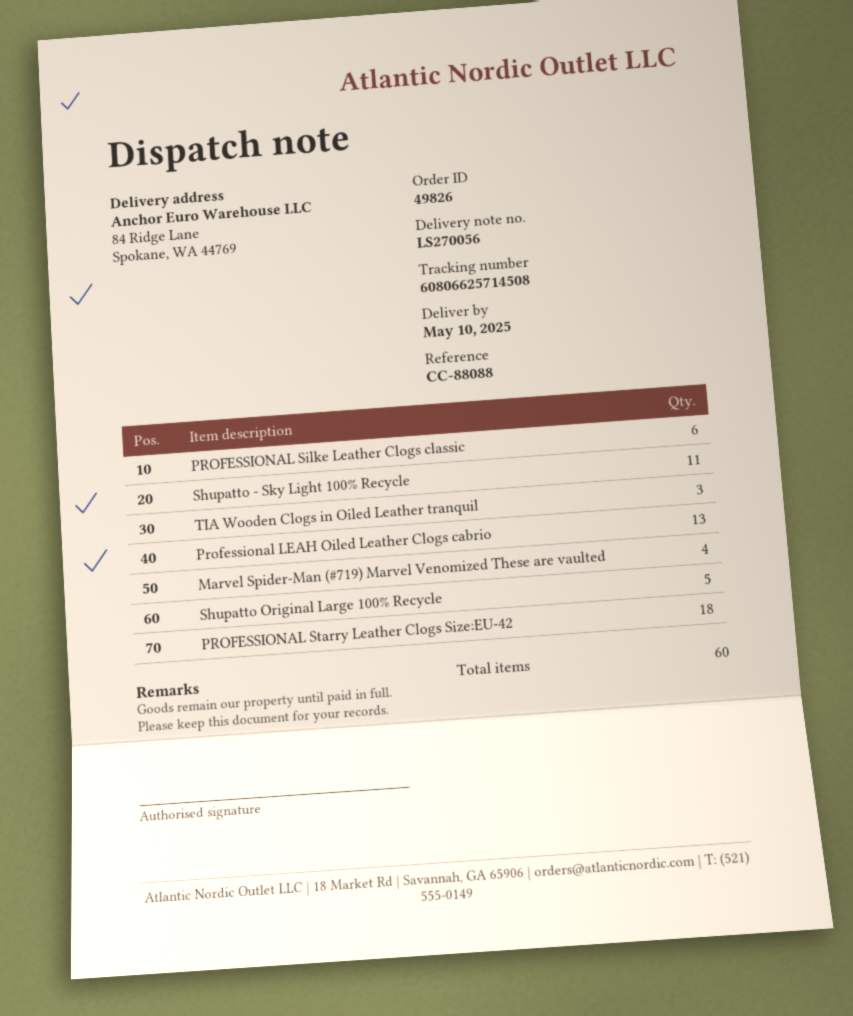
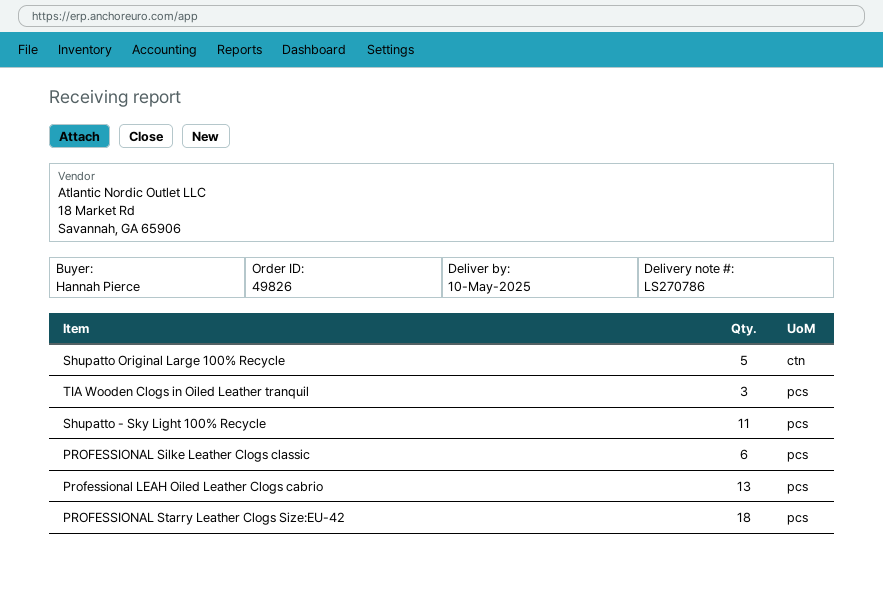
delivery note number: LS270056 -> LS270786
Marvel Spider-Man (#719) Marvel Venomized These are vaulted: 4 -> none

